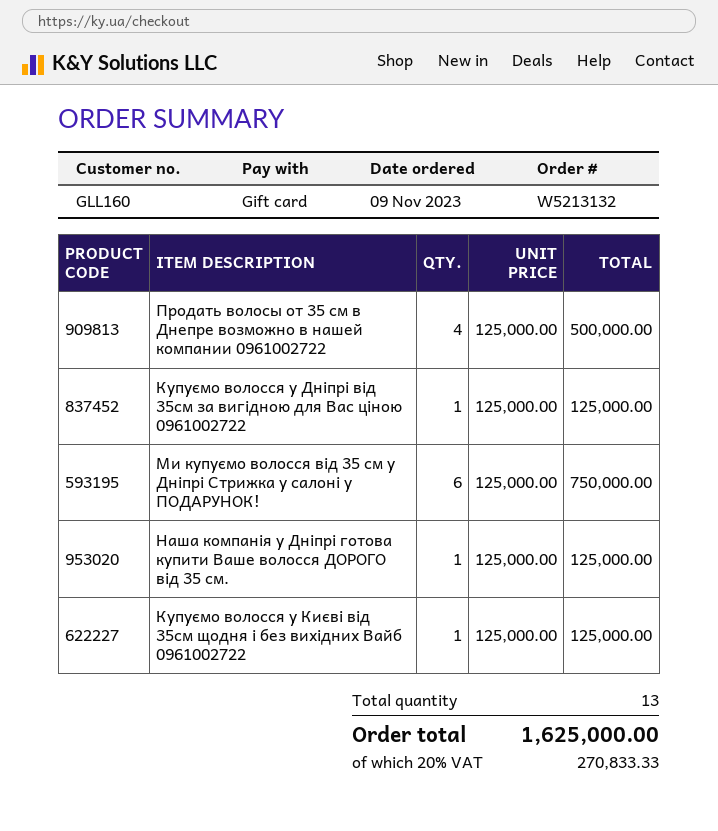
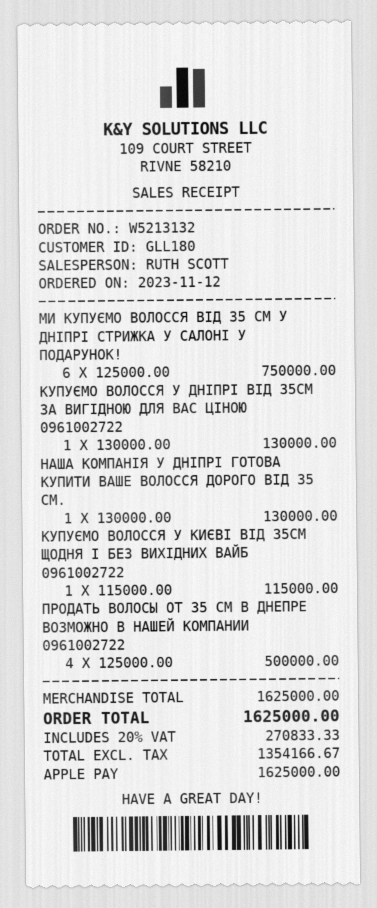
order date: 2023-11-09 -> 2023-11-12
customer number: GLL160 -> GLL180
payment method: gift card -> Apple Pay
Купуємо волосся у Дніпрі від 35см за вигідною для Вас ціною 0961002722: 1 x 125000.00 = 125000.00 -> 1 x 130000.00 = 130000.00
Наша компанія у Дніпрі готова купити Ваше волосся ДОРОГО від 35 см.: 1 x 125000.00 = 125000.00 -> 1 x 130000.00 = 130000.00
Купуємо волосся у Києві від 35см щодня і без вихідних Вайб 0961002722: 1 x 125000.00 = 125000.00 -> 1 x 115000.00 = 115000.00

